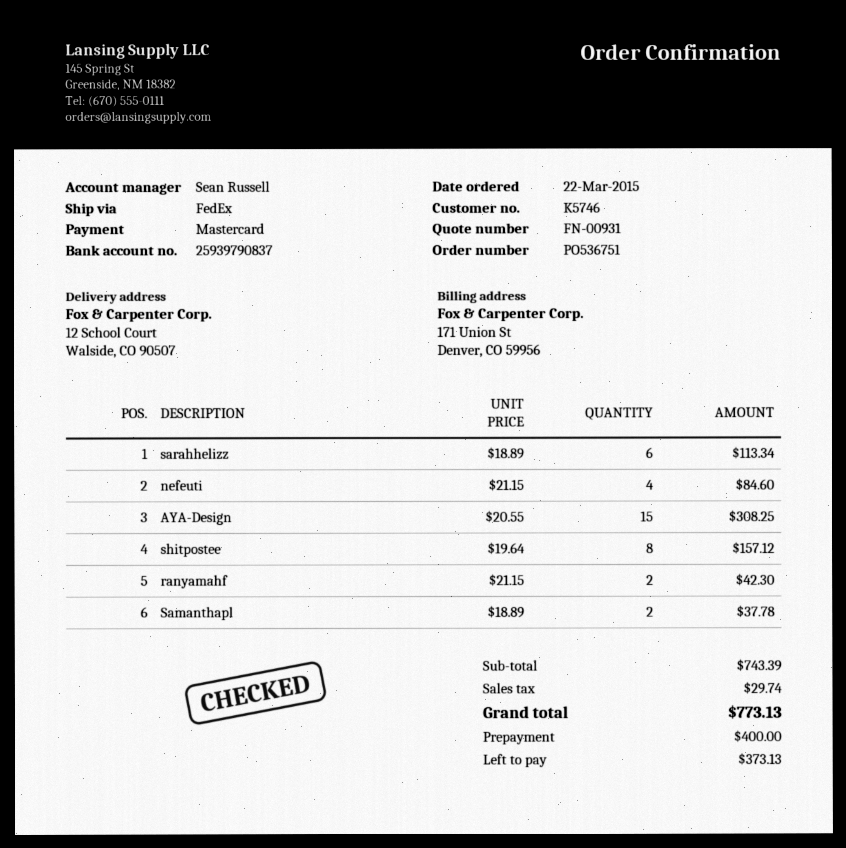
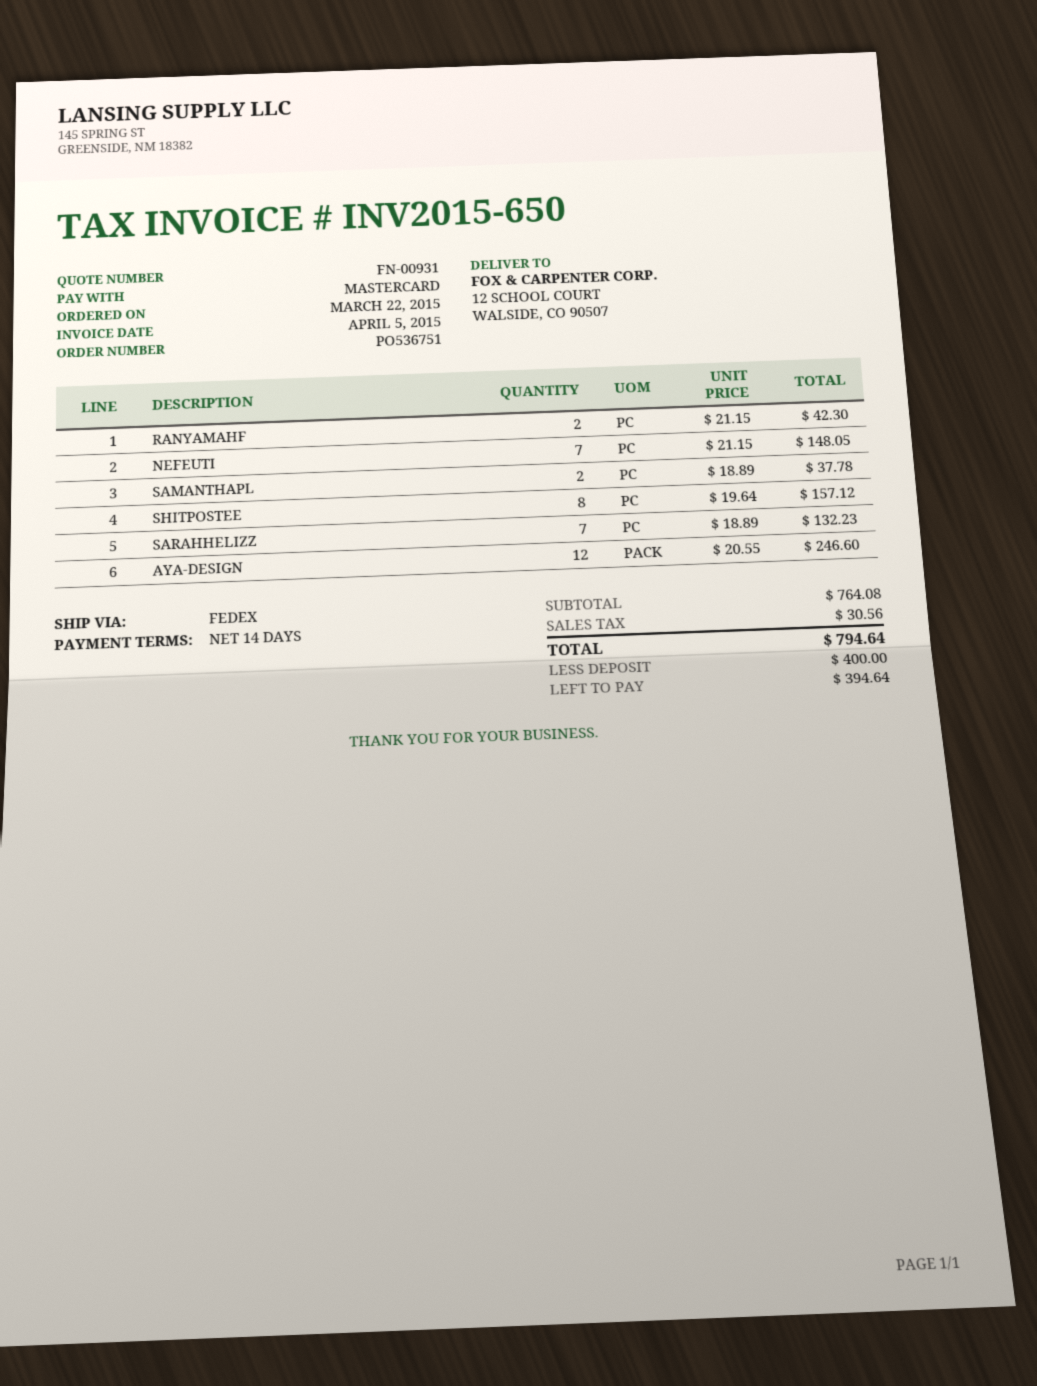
sarahhelizz: 6 x 18.89 = 113.34 -> 7 x 18.89 = 132.23
nefeuti: 4 x 21.15 = 84.60 -> 7 x 21.15 = 148.05
AYA-Design: 15 x 20.55 = 308.25 -> 12 x 20.55 = 246.60
subtotal: 743.39 -> 764.08
tax: 29.74 -> 30.56
total: 773.13 -> 794.64
balance: 373.13 -> 394.64

